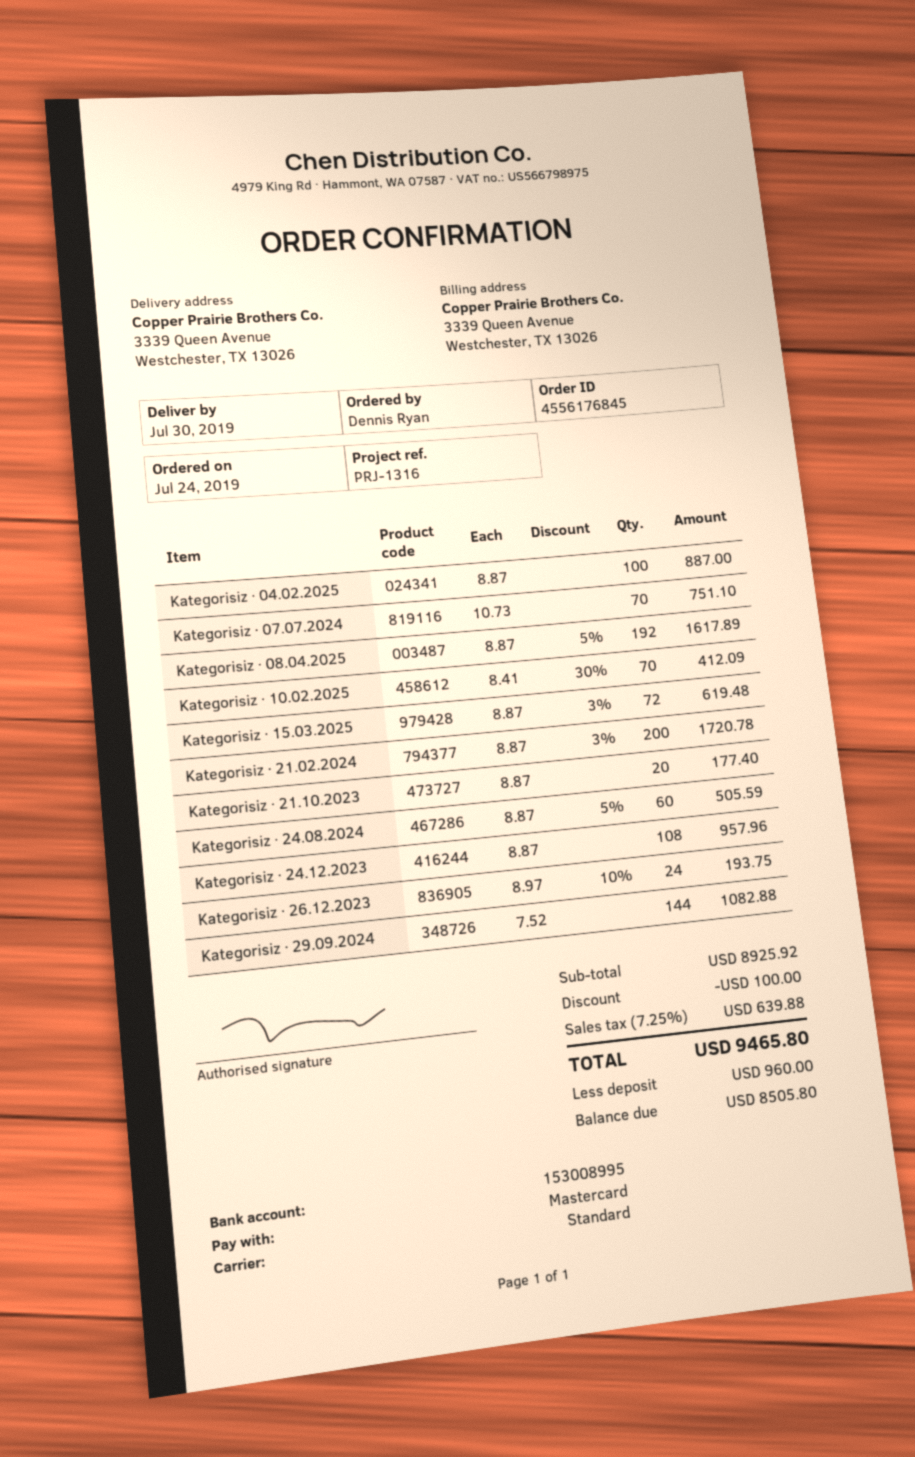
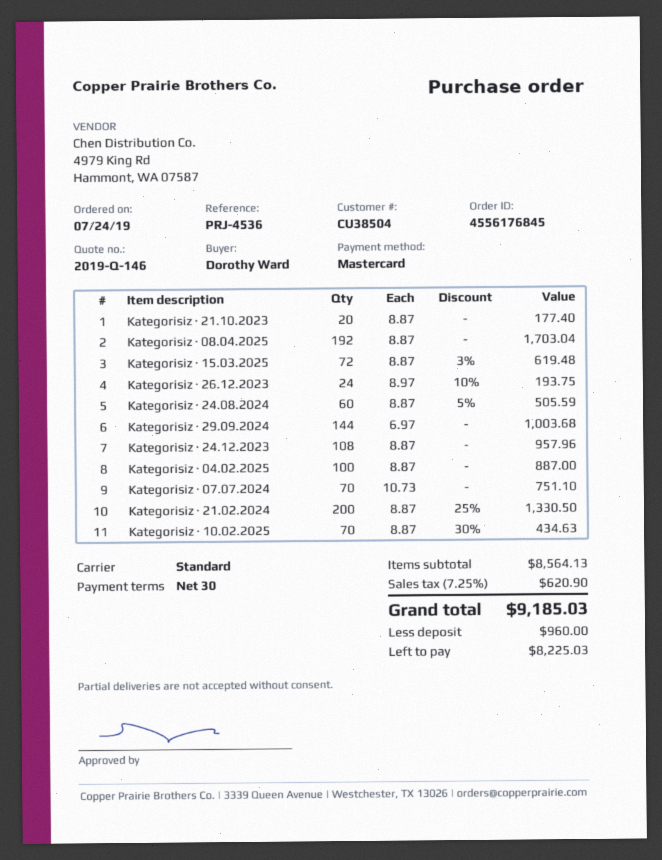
reference: PRJ-1316 -> PRJ-4536
ordered by: Dennis Ryan -> Dorothy Ward
Kategorisiz · 08.04.2025: 192 x 8.87 - 5% = 1617.89 -> 192 x 8.87 = 1703.04
Kategorisiz · 10.02.2025: 70 x 8.41 - 30% = 412.09 -> 70 x 8.87 - 30% = 434.63
Kategorisiz · 21.02.2024: 200 x 8.87 - 3% = 1720.78 -> 200 x 8.87 - 25% = 1330.50
Kategorisiz · 29.09.2024: 144 x 7.52 = 1082.88 -> 144 x 6.97 = 1003.68
subtotal: 8925.92 -> 8564.13
discount: 100.00 -> none
tax: 7.25% = 639.88 -> 7.25% = 620.90
total: 9465.80 -> 9185.03
balance: 8505.80 -> 8225.03

